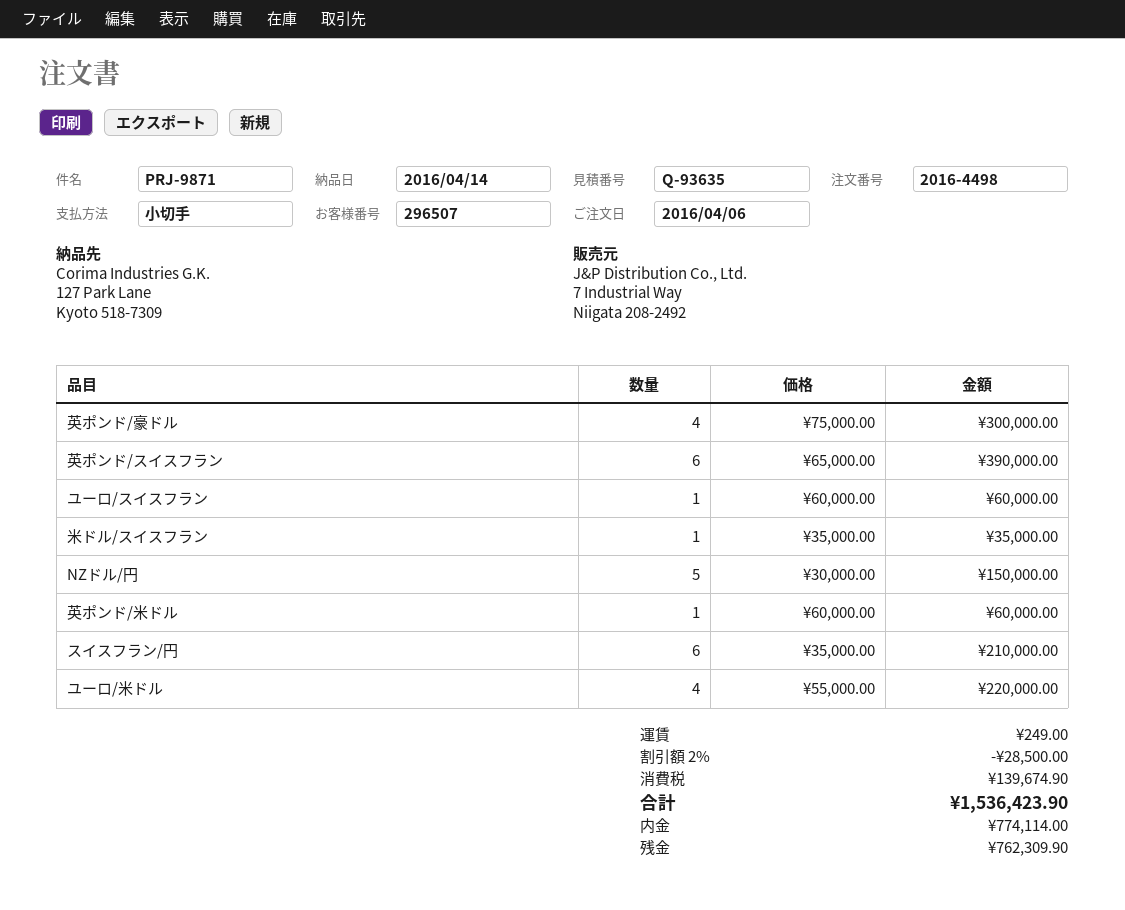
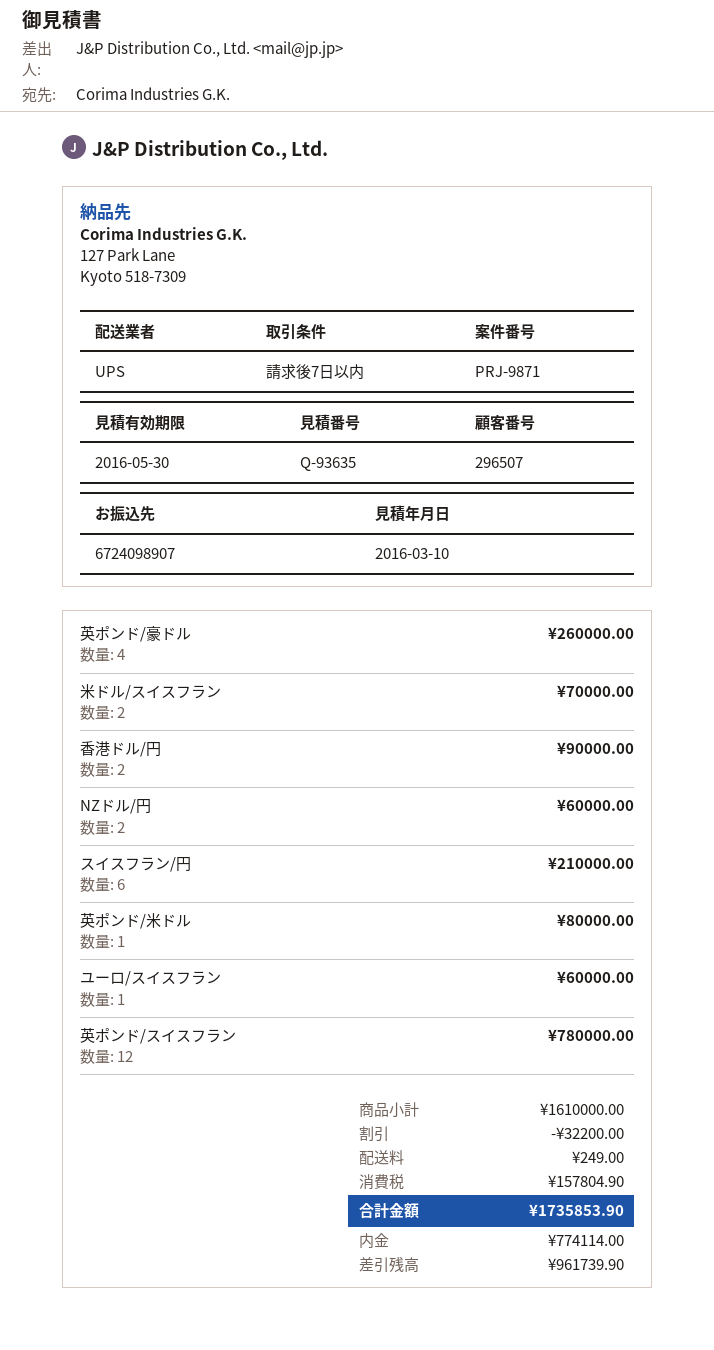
英ポンド/豪ドル: 4 for 300000.00 -> 4 for 260000.00
英ポンド/スイスフラン: 6 for 390000.00 -> 12 for 780000.00
米ドル/スイスフラン: 1 for 35000.00 -> 2 for 70000.00
NZドル/円: 5 for 150000.00 -> 2 for 60000.00
英ポンド/米ドル: 1 for 60000.00 -> 1 for 80000.00
ユーロ/米ドル: 4 for 220000.00 -> none
香港ドル/円: none -> 2 for 90000.00
discount: 28500.00 -> 32200.00
tax: 139674.90 -> 157804.90
total: 1536423.90 -> 1735853.90
balance: 762309.90 -> 961739.90

